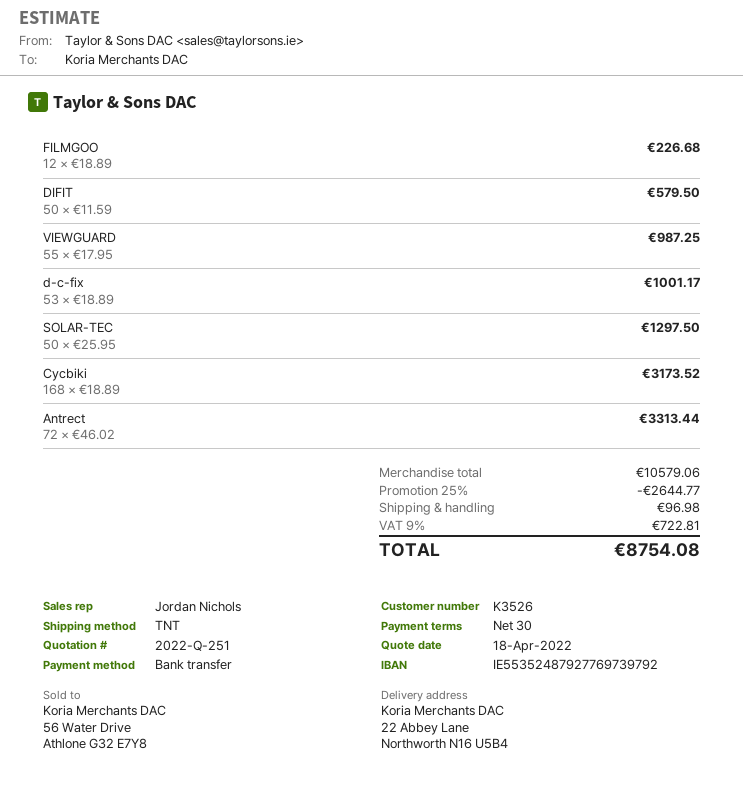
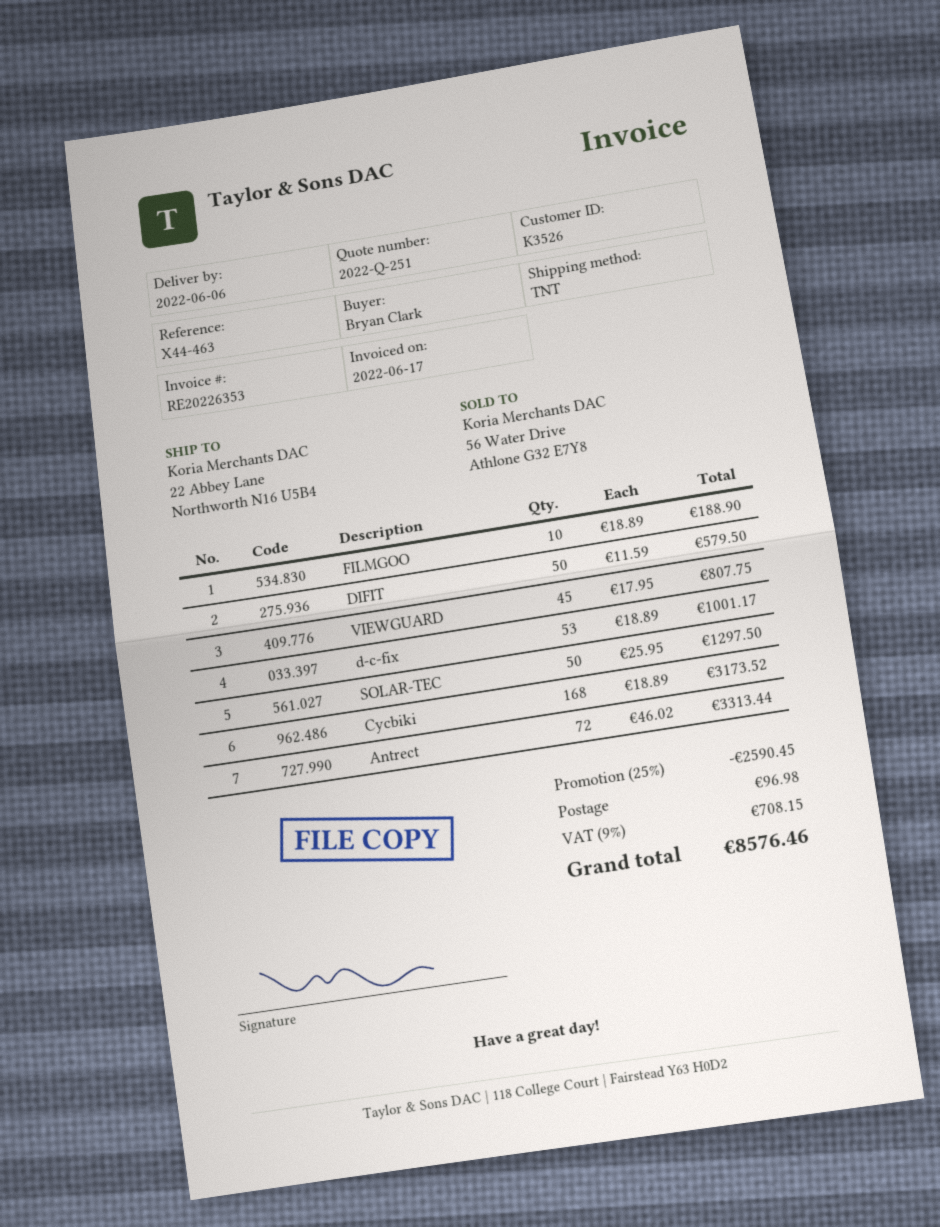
FILMGOO: 12 x 18.89 = 226.68 -> 10 x 18.89 = 188.90
VIEWGUARD: 55 x 17.95 = 987.25 -> 45 x 17.95 = 807.75
discount: 25% = 2644.77 -> 25% = 2590.45
tax: 9% = 722.81 -> 9% = 708.15
total: 8754.08 -> 8576.46

